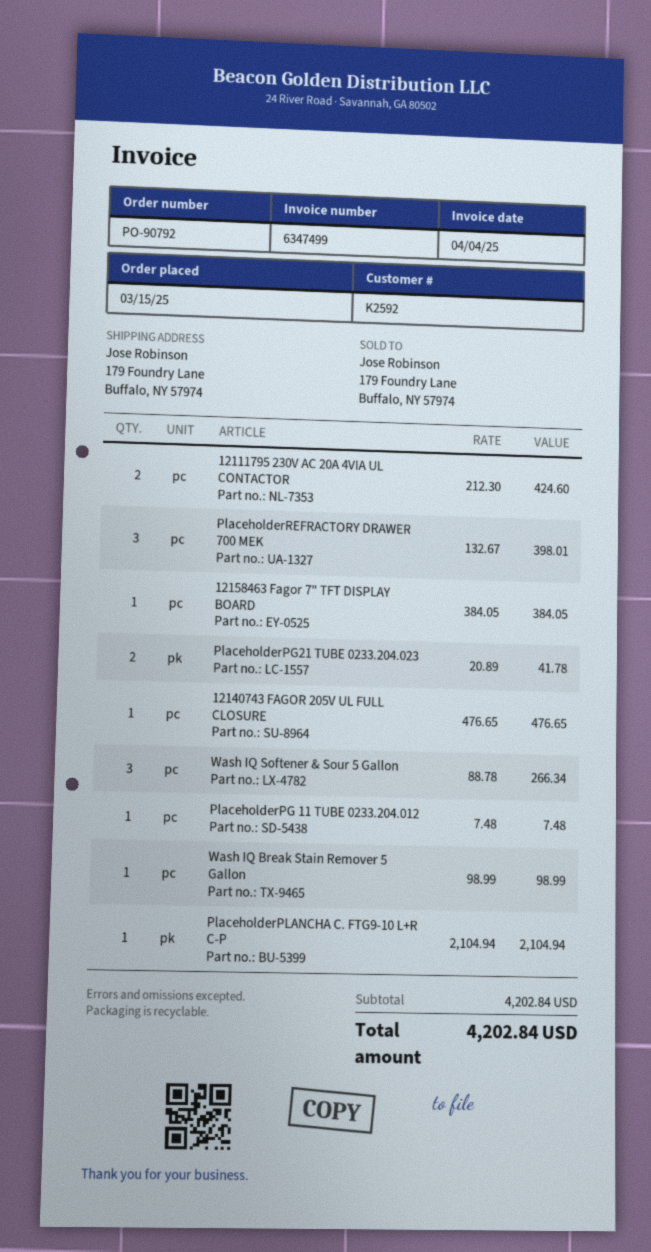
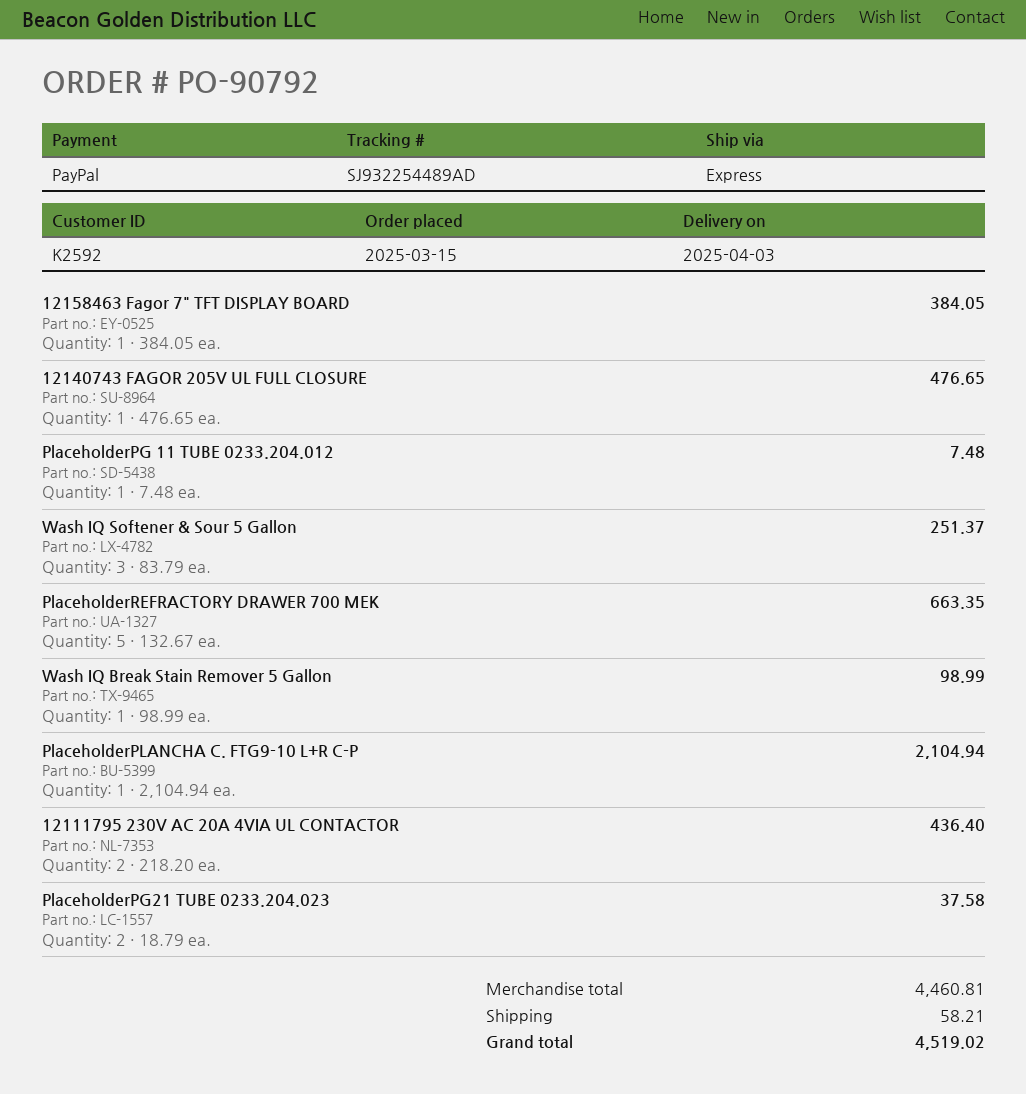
12111795 230V AC 20A 4VIA UL CONTACTOR: 2 x 212.30 = 424.60 -> 2 x 218.20 = 436.40
PlaceholderREFRACTORY DRAWER 700 MEK: 3 x 132.67 = 398.01 -> 5 x 132.67 = 663.35
PlaceholderPG21 TUBE 0233.204.023: 2 x 20.89 = 41.78 -> 2 x 18.79 = 37.58
Wash IQ Softener & Sour 5 Gallon: 3 x 88.78 = 266.34 -> 3 x 83.79 = 251.37
subtotal: 4202.84 -> 4460.81
shipping: none -> 58.21
total: 4202.84 -> 4519.02

